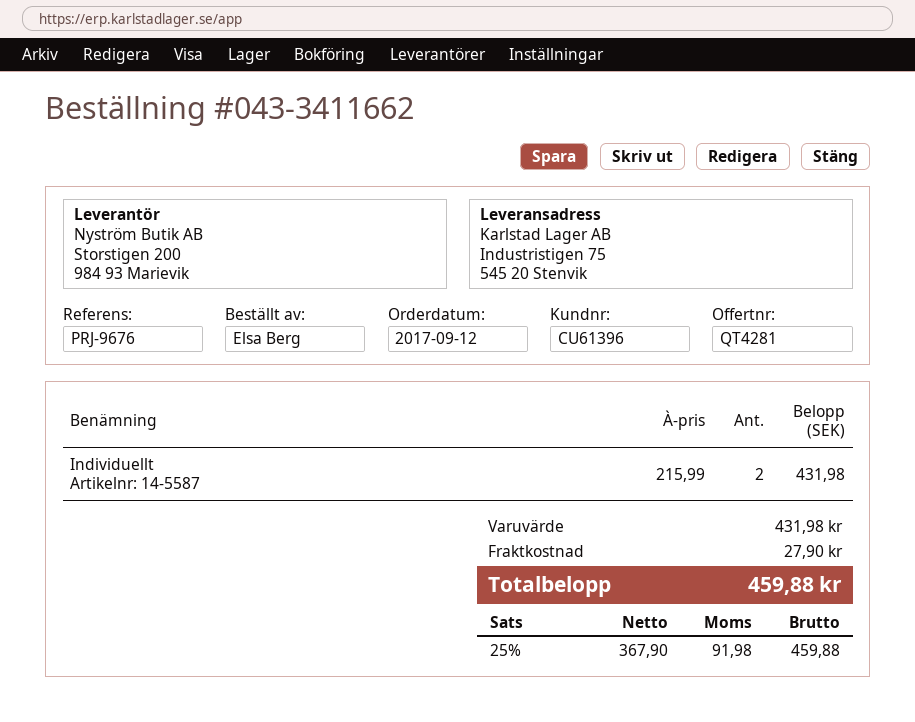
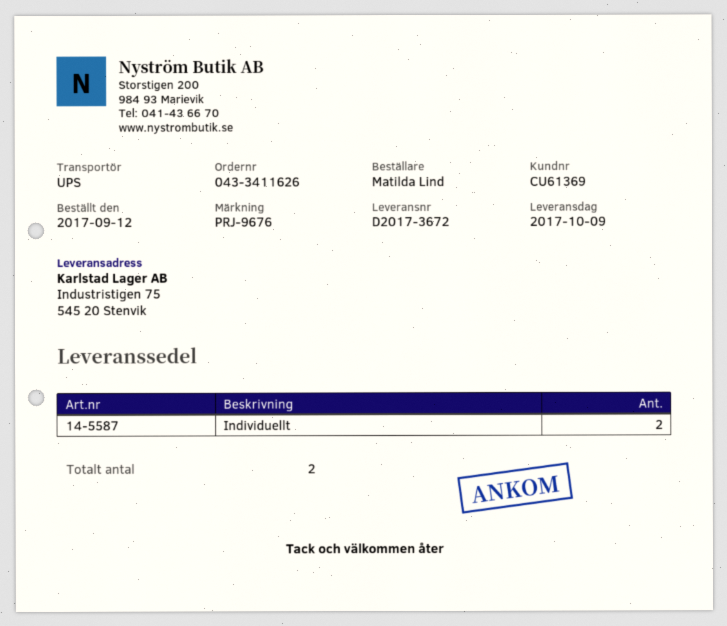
order number: 043-3411662 -> 043-3411626
customer number: CU61396 -> CU61369
ordered by: Elsa Berg -> Matilda Lind

